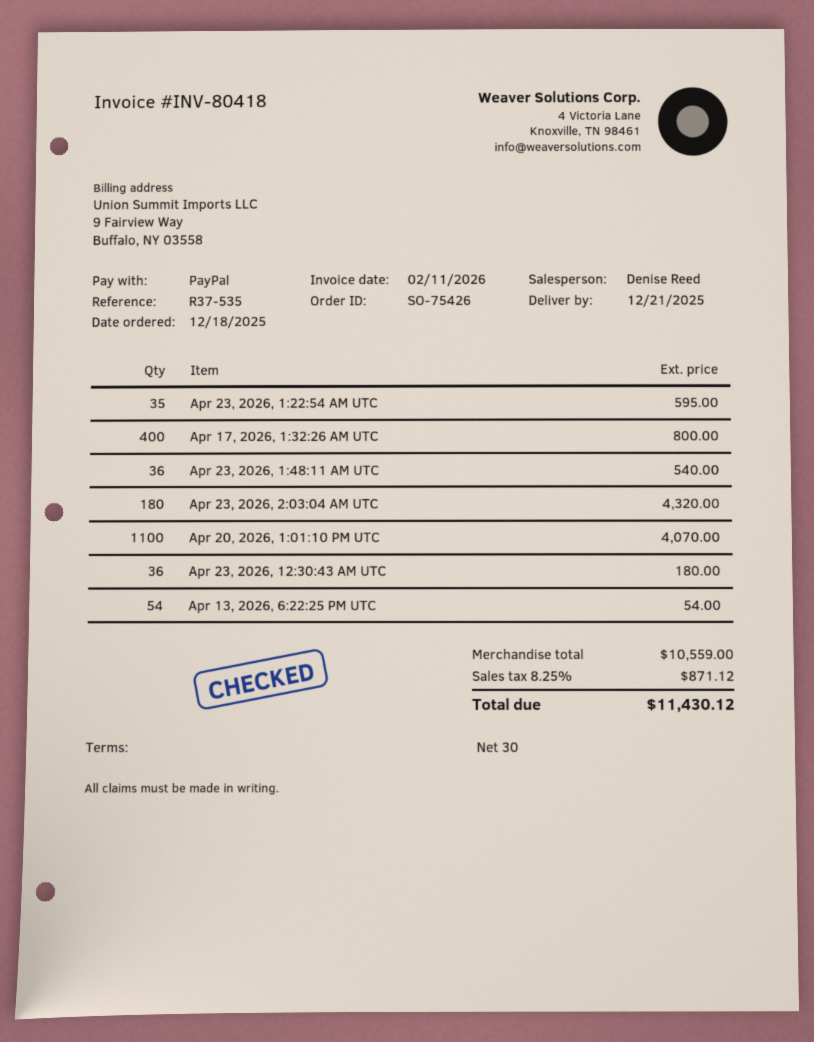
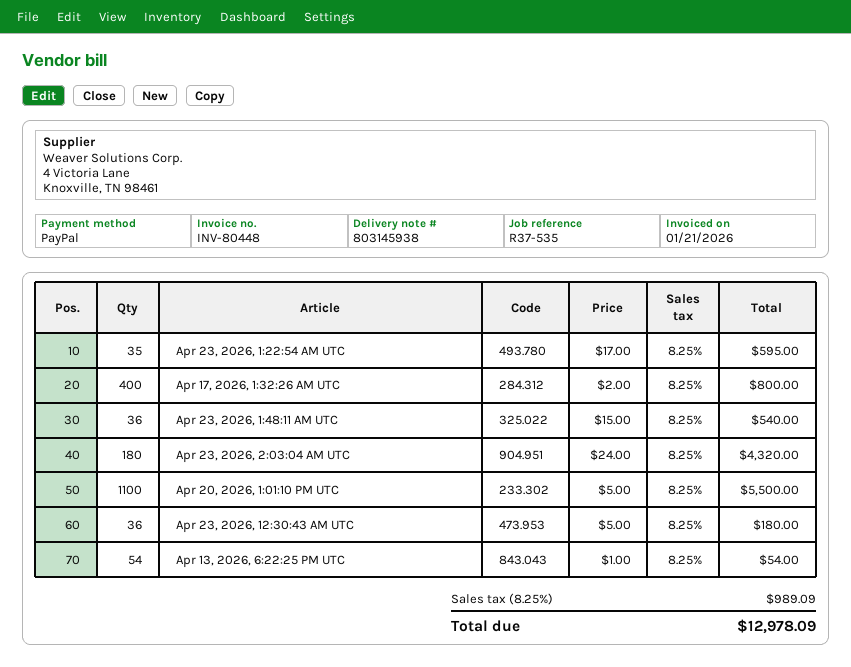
invoice number: INV-80418 -> INV-80448
invoice date: 2026-02-11 -> 2026-01-21
Apr 20, 2026, 1:01:10 PM UTC: 1100 for 4070.00 -> 1100 for 5500.00
tax: 8.25% = 871.12 -> 8.25% = 989.09
total: 11430.12 -> 12978.09

